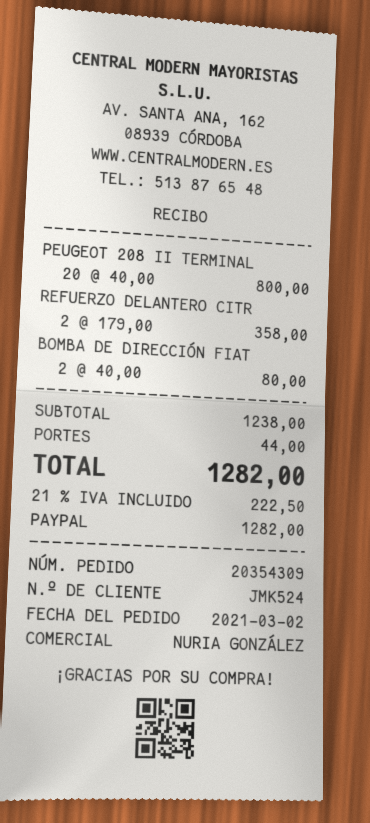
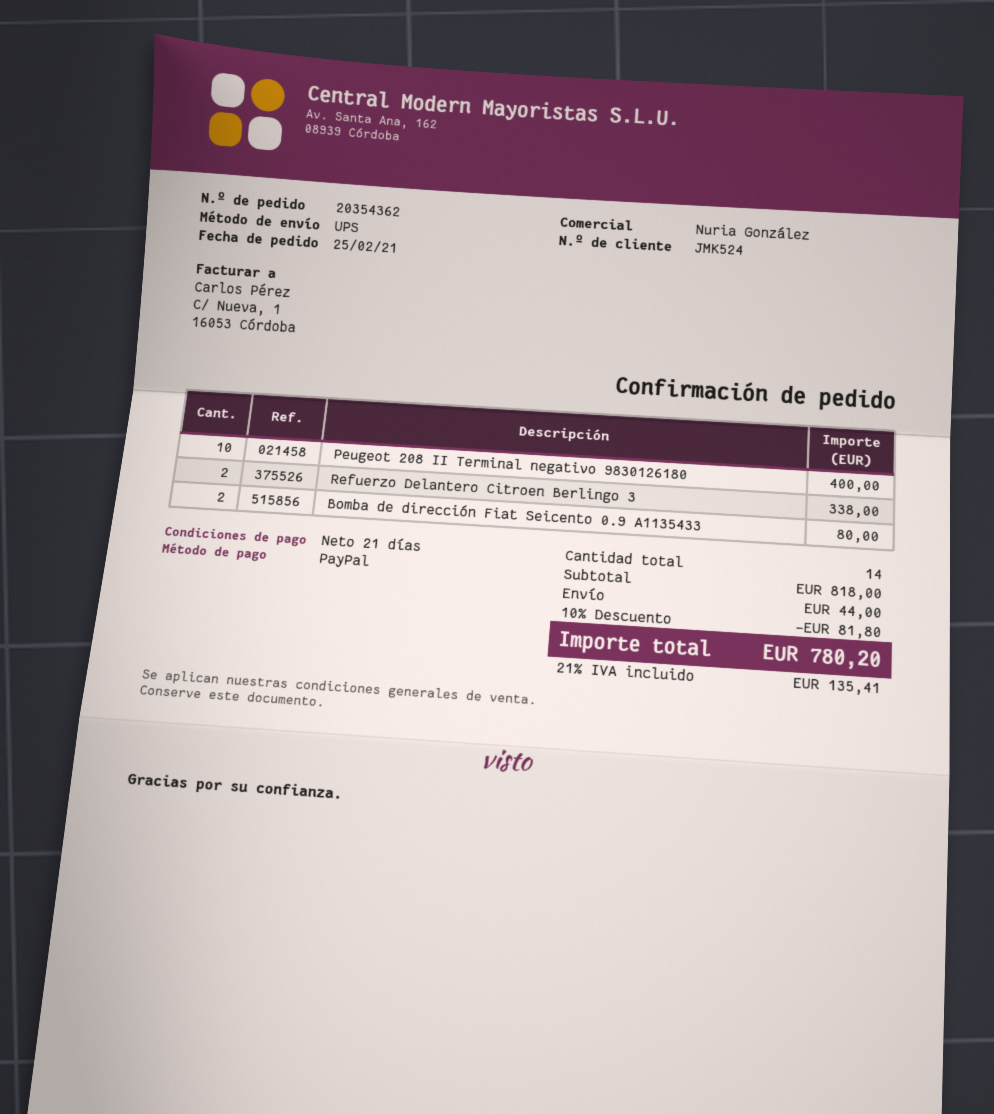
order number: 20354309 -> 20354362
order date: 2021-03-02 -> 2021-02-25
PEUGEOT 208 II TERMINAL: 20 for 800.00 -> 10 for 400.00
REFUERZO DELANTERO CITR: 2 for 358.00 -> 2 for 338.00
subtotal: 1238.00 -> 818.00
discount: none -> 10% = 81.80
tax: 21% = 222.50 -> 21% = 135.41
total: 1282.00 -> 780.20

